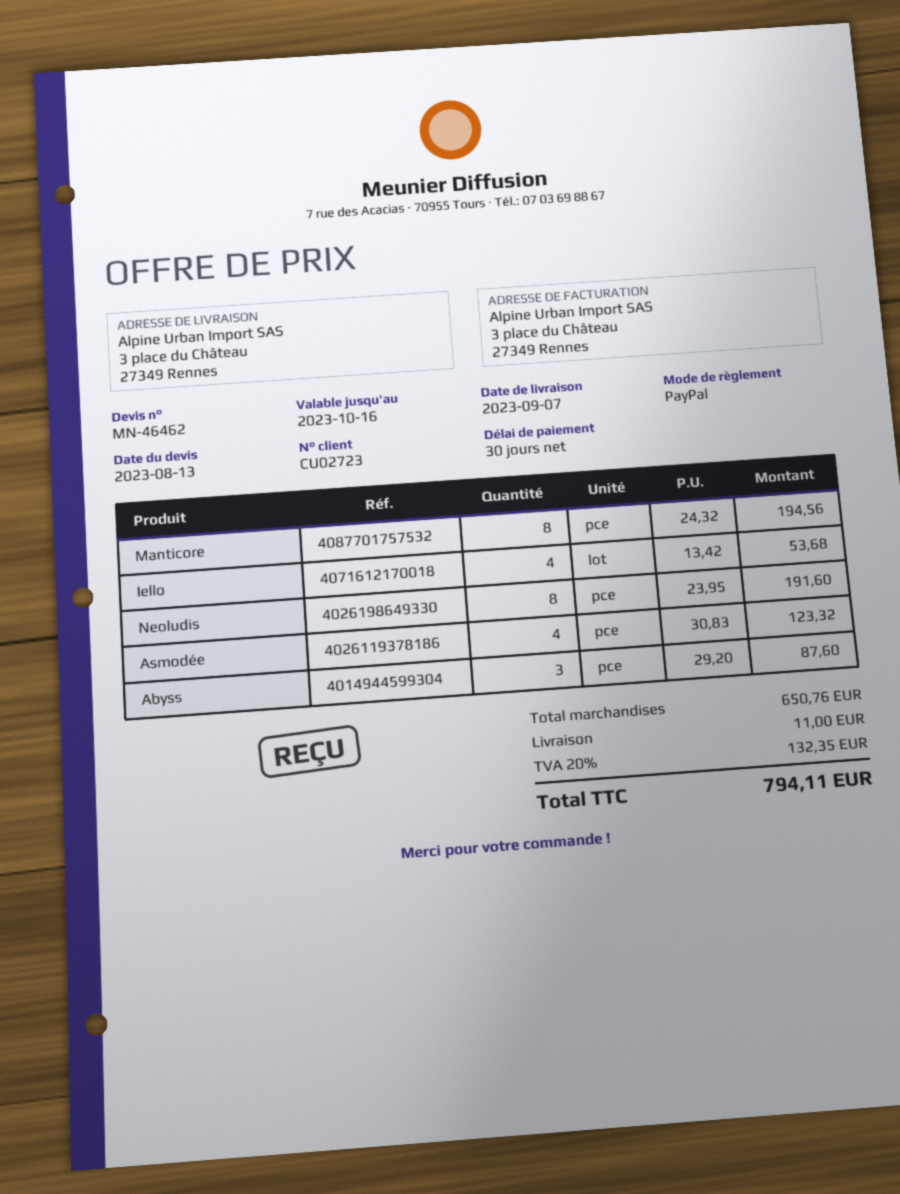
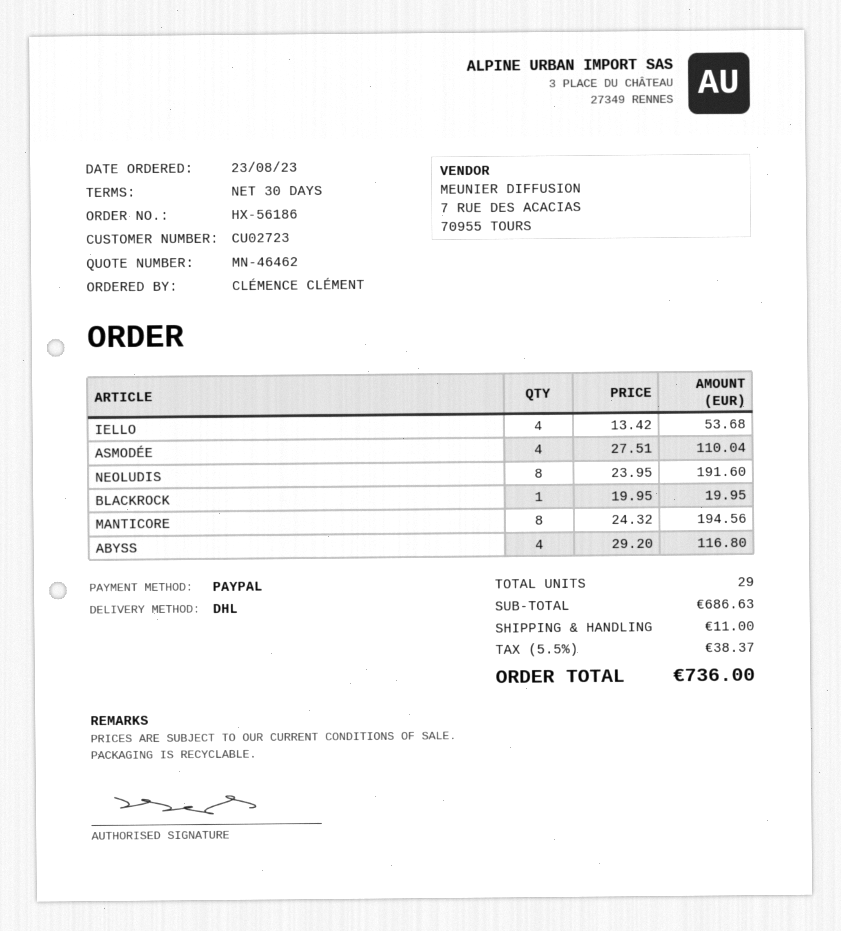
Asmodée: 4 x 30.83 = 123.32 -> 4 x 27.51 = 110.04
Abyss: 3 x 29.20 = 87.60 -> 4 x 29.20 = 116.80
BLACKROCK: none -> 1 x 19.95 = 19.95
subtotal: 650.76 -> 686.63
tax: 20% = 132.35 -> 5.5% = 38.37
total: 794.11 -> 736.00

